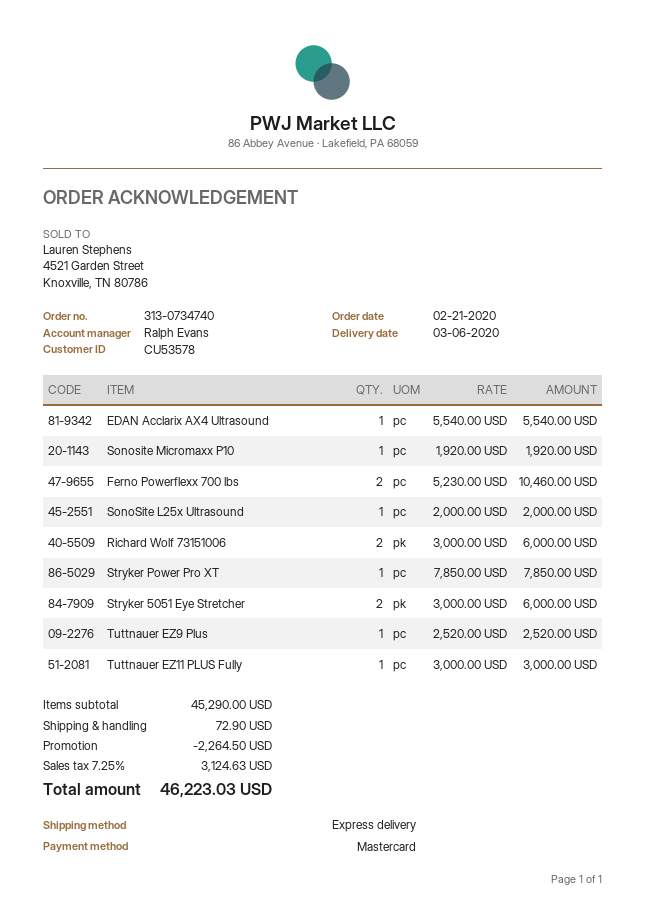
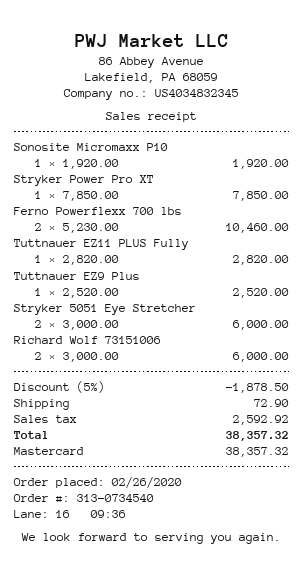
order number: 313-0734740 -> 313-0734540
order date: 2020-02-21 -> 2020-02-26
EDAN Acclarix AX4 Ultrasound: 1 x 5540.00 = 5540.00 -> none
SonoSite L25x Ultrasound: 1 x 2000.00 = 2000.00 -> none
Tuttnauer EZ11 PLUS Fully: 1 x 3000.00 = 3000.00 -> 1 x 2820.00 = 2820.00
discount: 2264.50 -> 1878.50
tax: 3124.63 -> 2592.92
total: 46223.03 -> 38357.32

